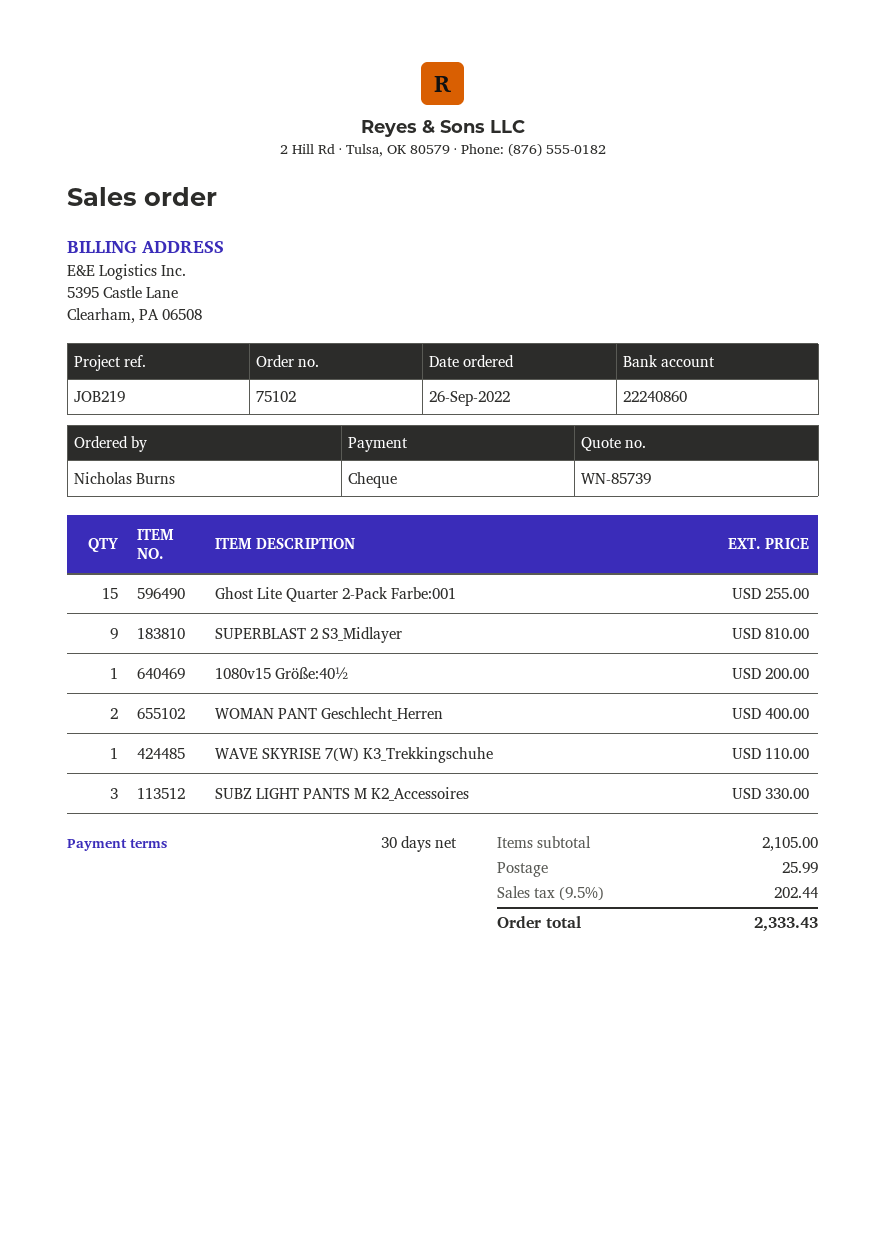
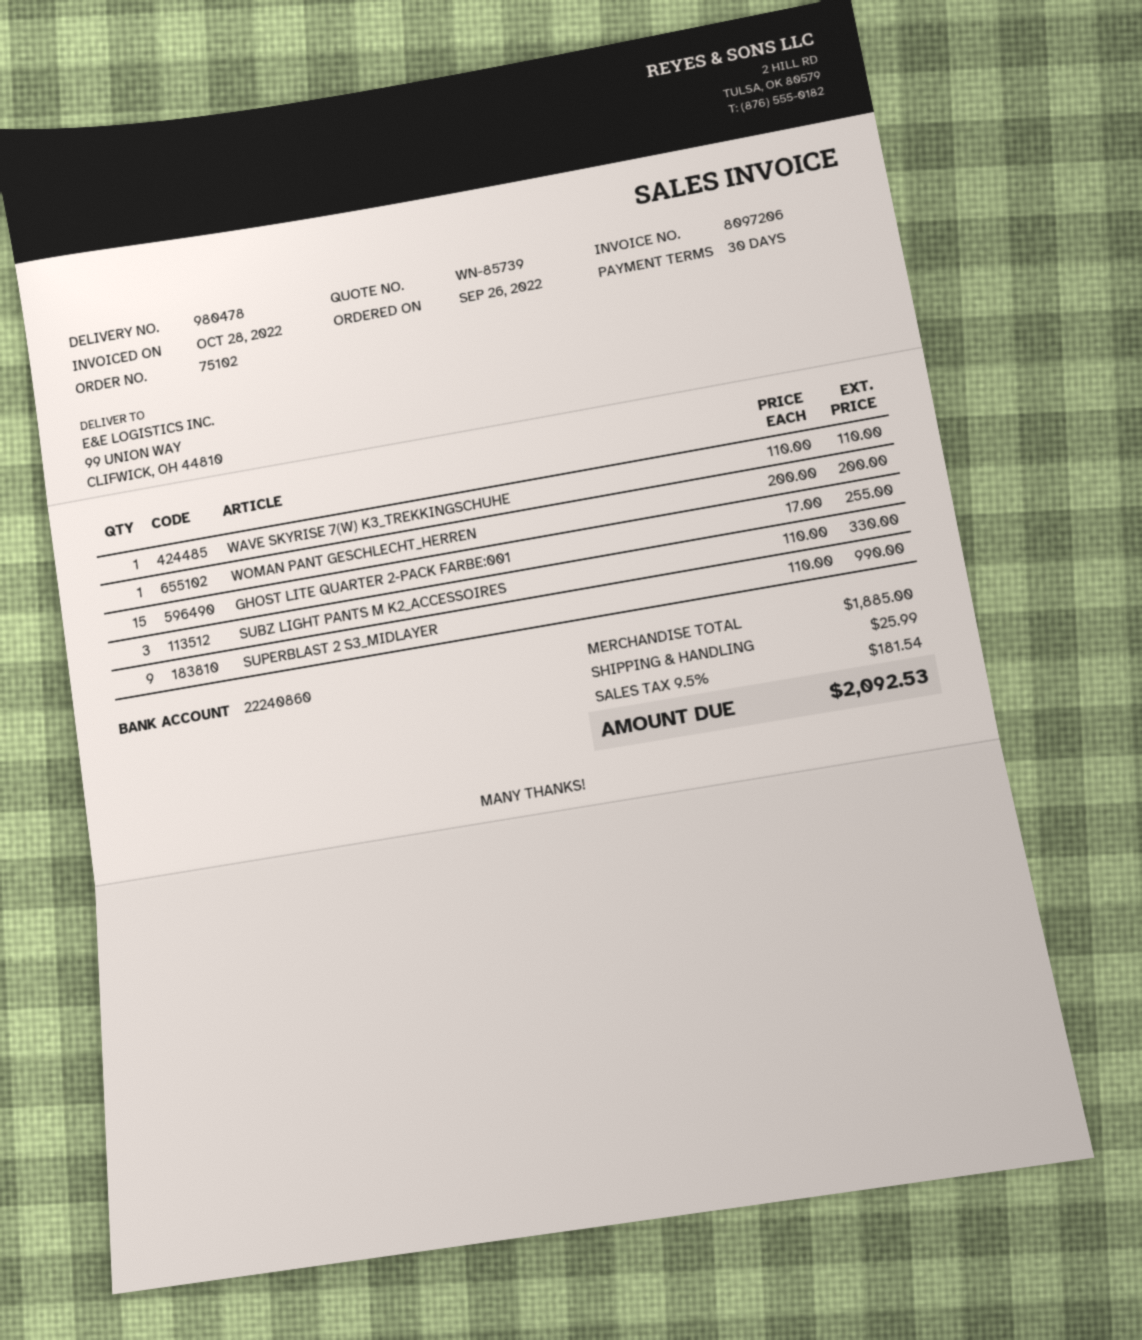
SUPERBLAST 2 S3_Midlayer: 9 for 810.00 -> 9 for 990.00
1080v15 Größe:40½: 1 for 200.00 -> none
WOMAN PANT Geschlecht_Herren: 2 for 400.00 -> 1 for 200.00
subtotal: 2105.00 -> 1885.00
tax: 9.5% = 202.44 -> 9.5% = 181.54
total: 2333.43 -> 2092.53

